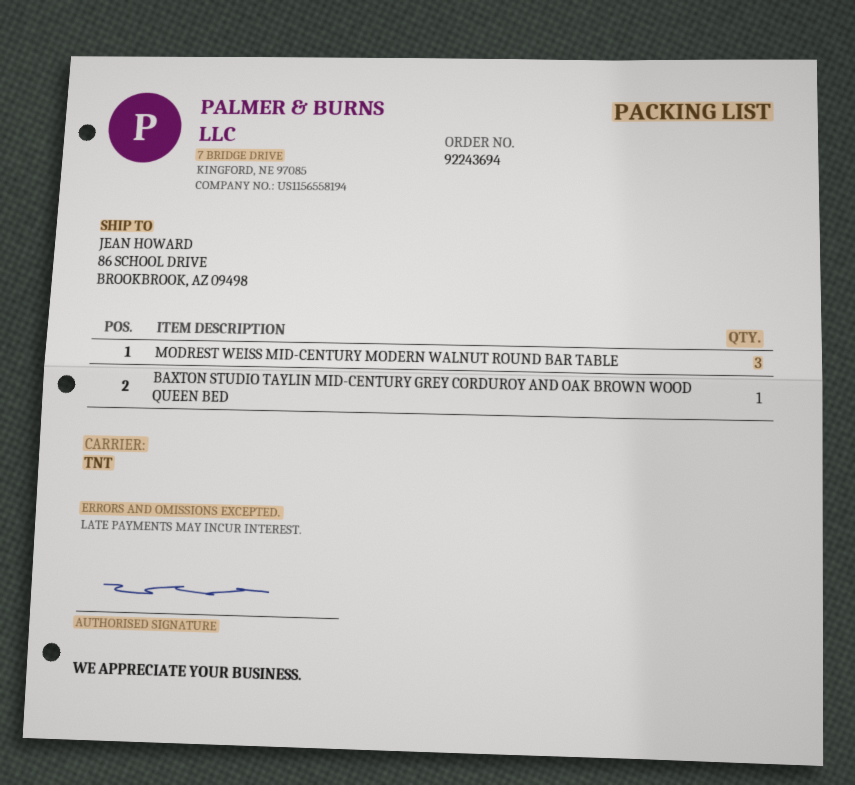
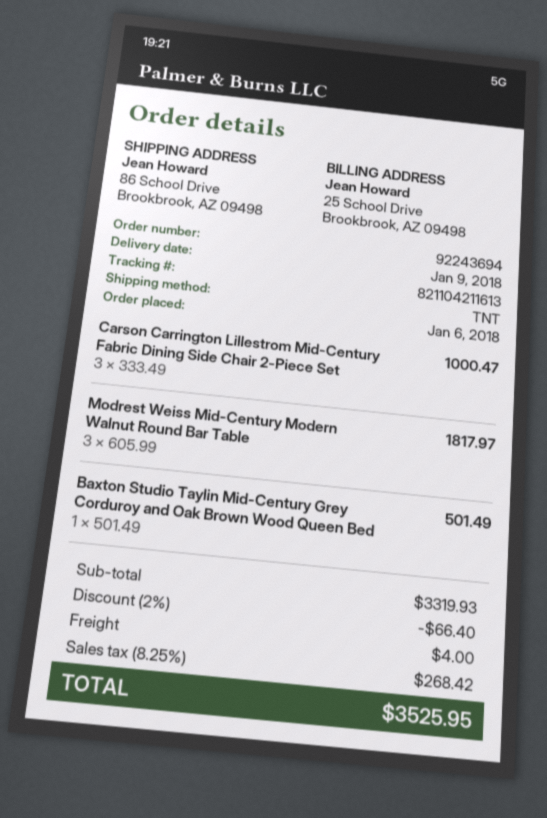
Carson Carrington Lillestrom Mid-Century Fabric Dining Side Chair 2-Piece Set: none -> 3

